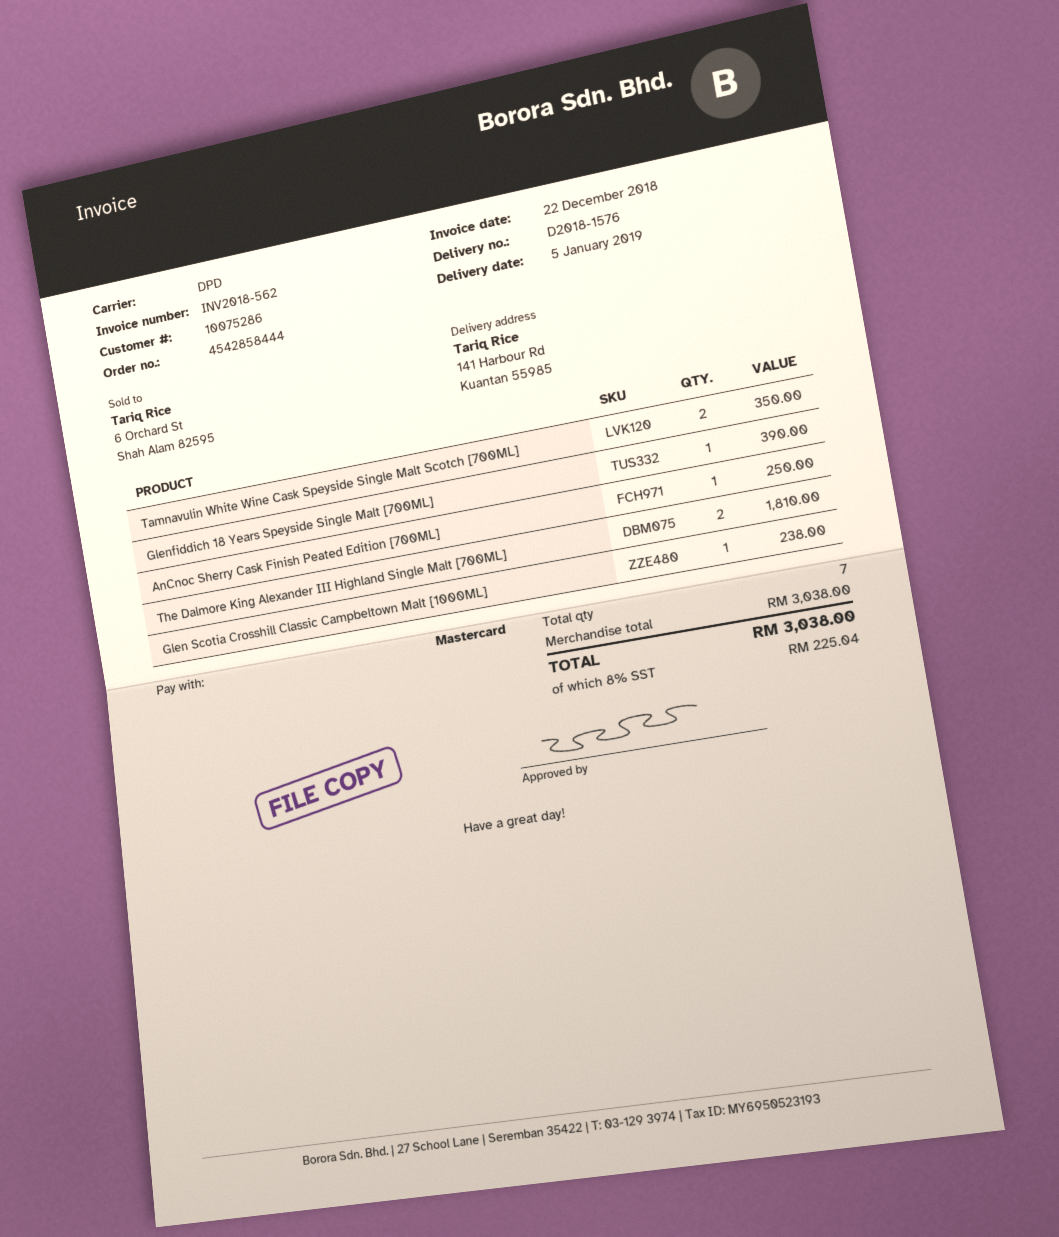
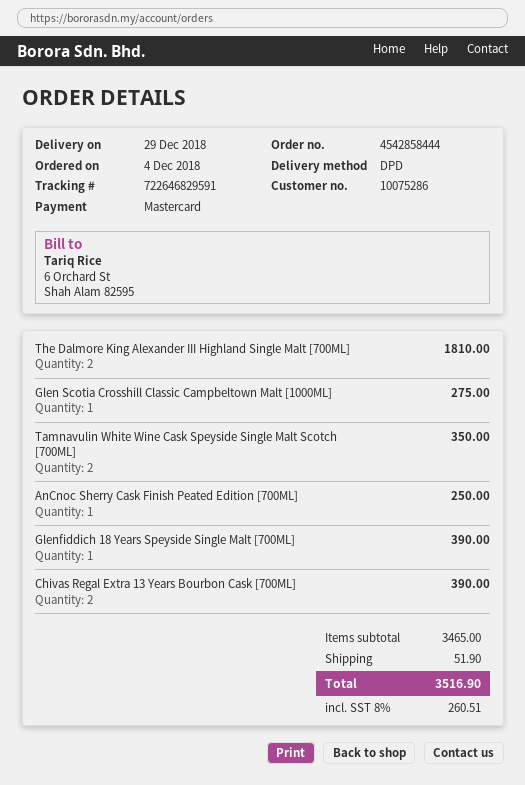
delivery date: 2019-01-05 -> 2018-12-29
Glen Scotia Crosshill Classic Campbeltown Malt [1000ML]: 1 for 238.00 -> 1 for 275.00
Chivas Regal Extra 13 Years Bourbon Cask [700ML]: none -> 2 for 390.00
subtotal: 3038.00 -> 3465.00
shipping: none -> 51.90
tax: 8% = 225.04 -> 8% = 260.51
total: 3038.00 -> 3516.90

